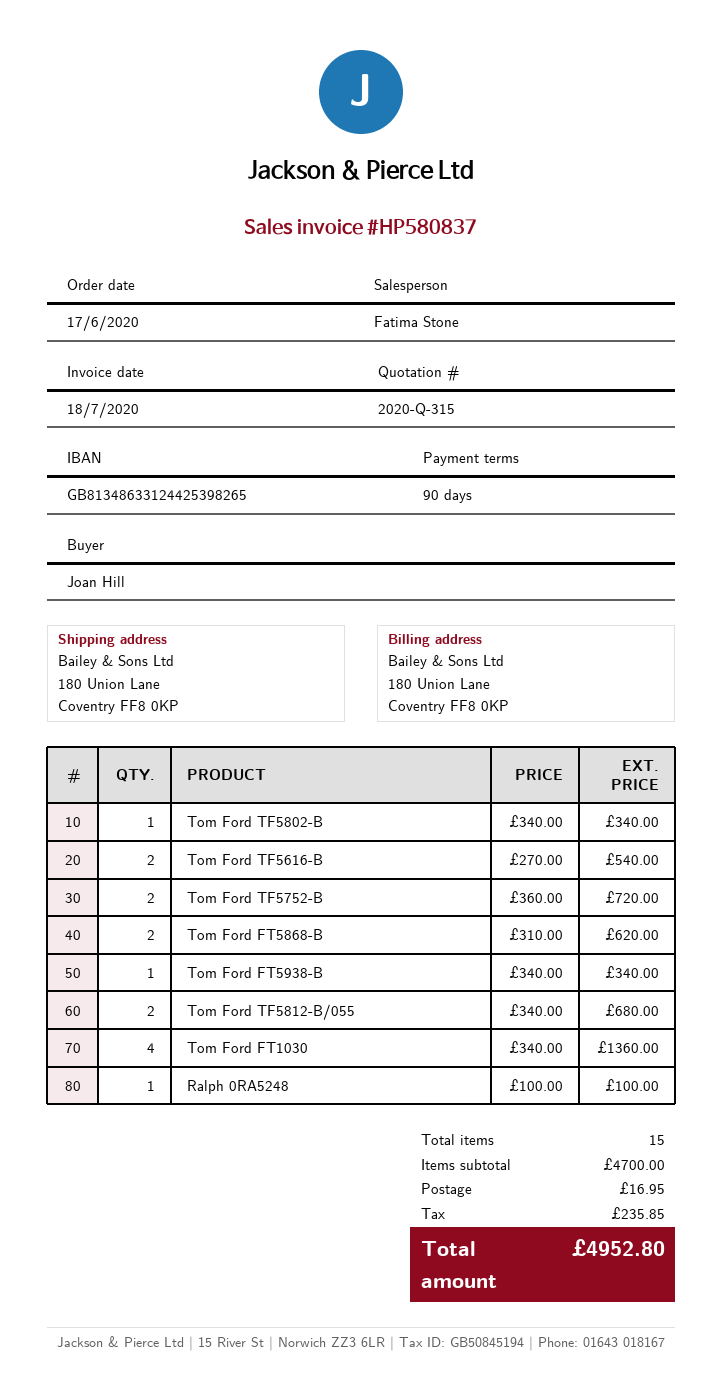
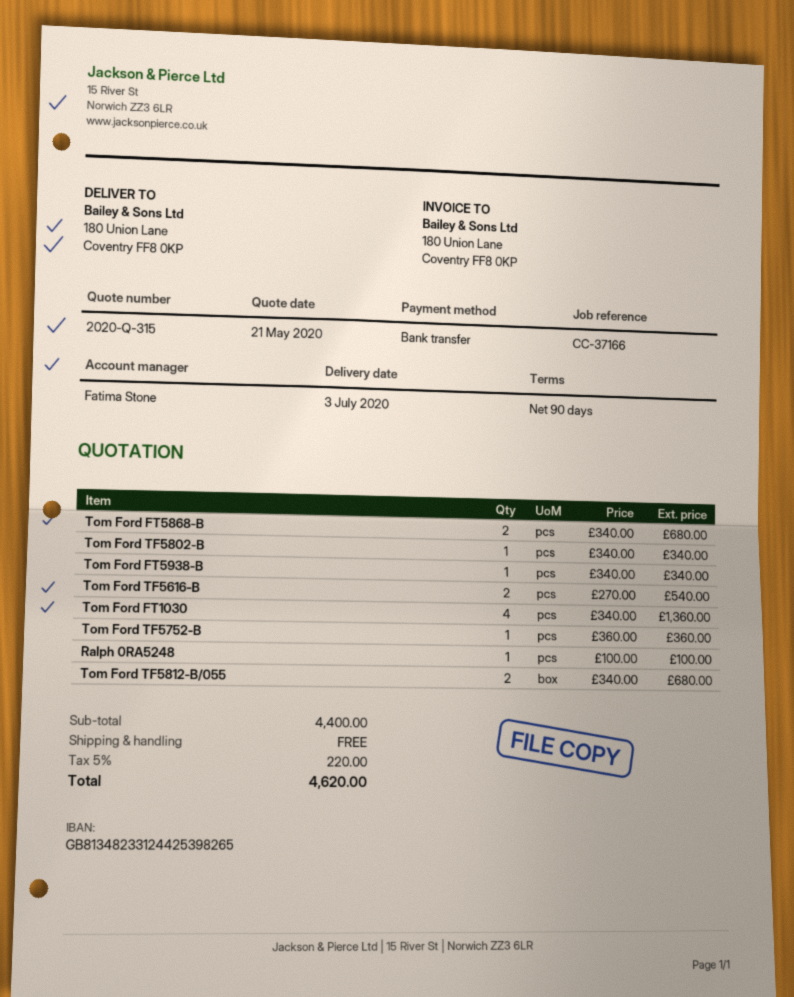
bank account: GB81348633124425398265 -> GB81348233124425398265
Tom Ford TF5752-B: 2 x 360.00 = 720.00 -> 1 x 360.00 = 360.00
Tom Ford FT5868-B: 2 x 310.00 = 620.00 -> 2 x 340.00 = 680.00
subtotal: 4700.00 -> 4400.00
shipping: 16.95 -> 0.00
tax: 235.85 -> 220.00
total: 4952.80 -> 4620.00

